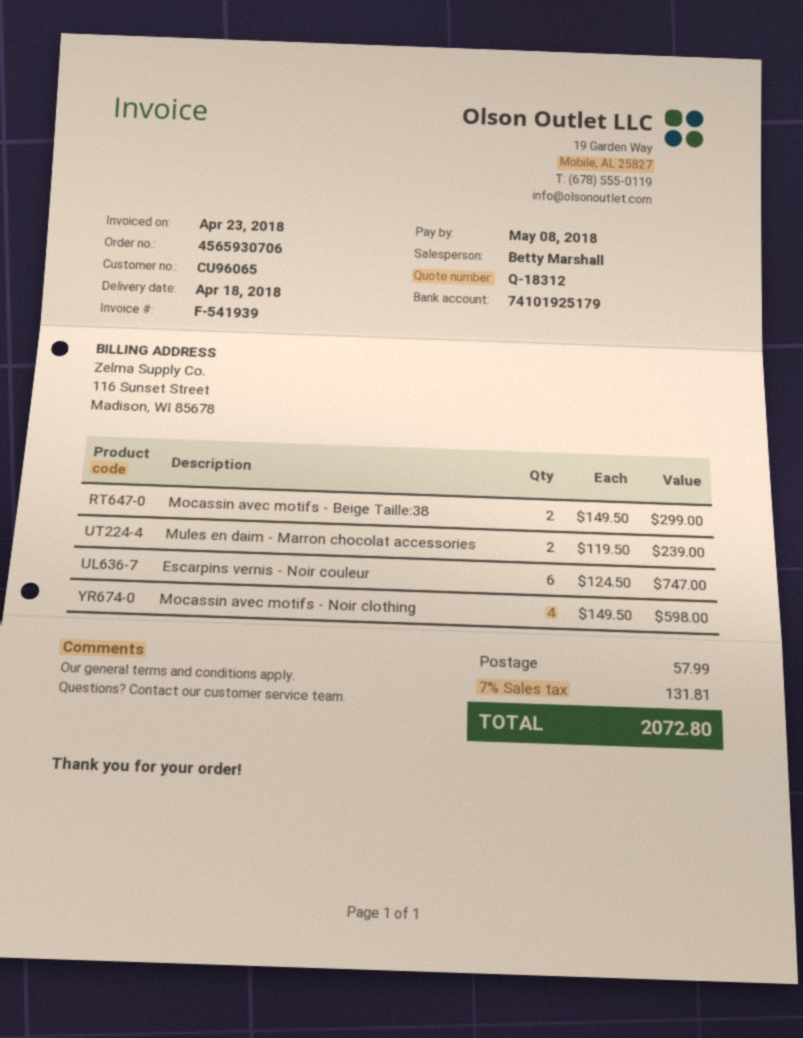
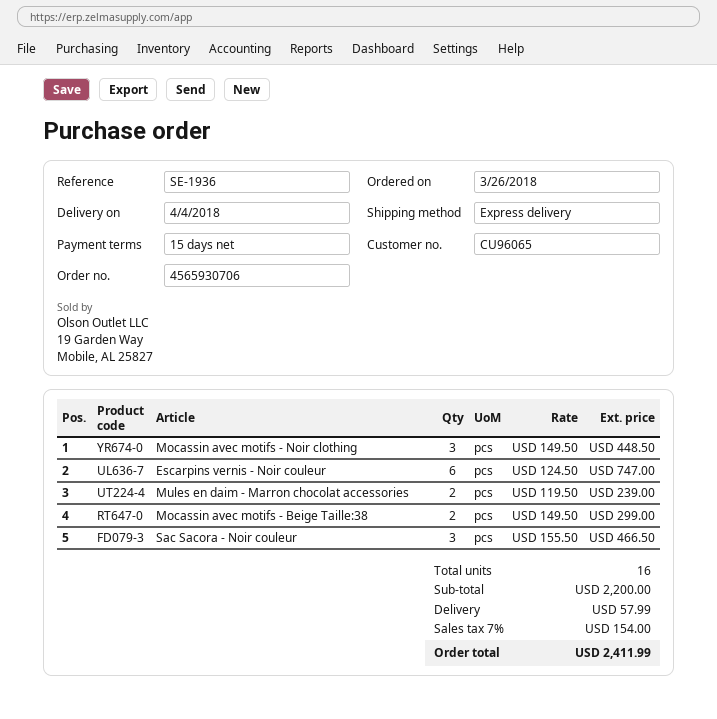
delivery date: 2018-04-18 -> 2018-04-04
Mocassin avec motifs - Noir clothing: 4 x 149.50 = 598.00 -> 3 x 149.50 = 448.50
Sac Sacora - Noir couleur: none -> 3 x 155.50 = 466.50
tax: 7% = 131.81 -> 7% = 154.00
total: 2072.80 -> 2411.99

